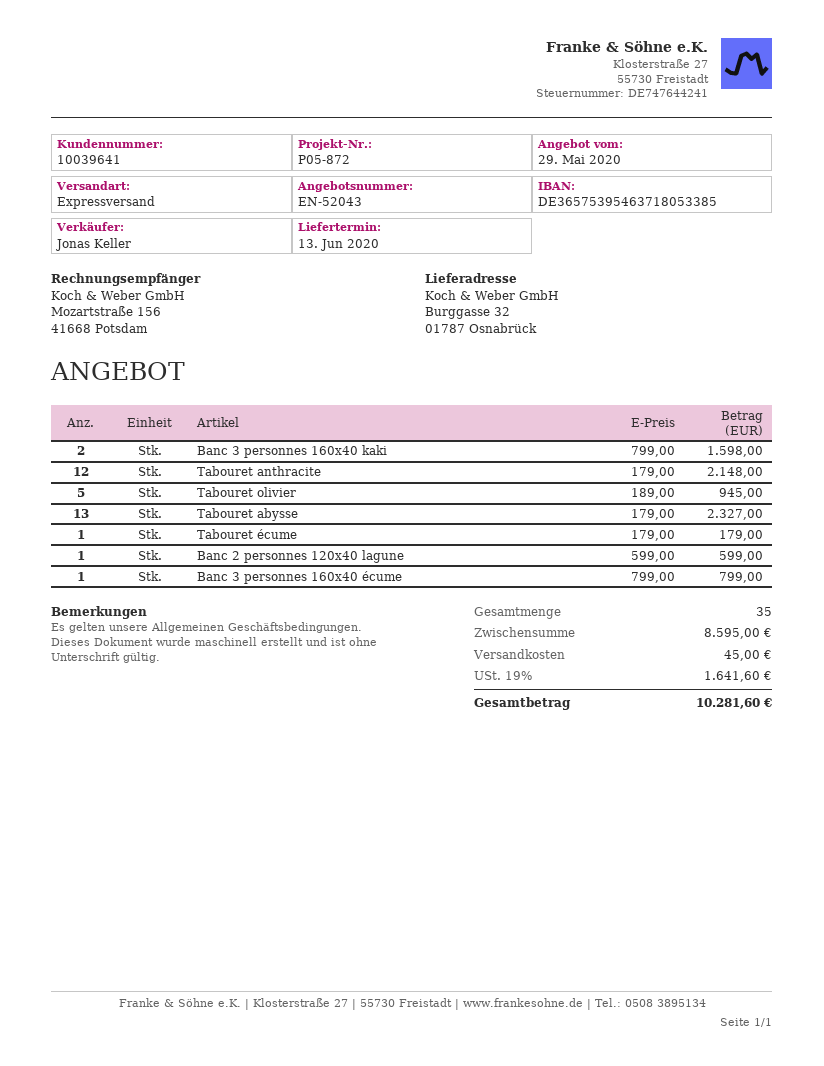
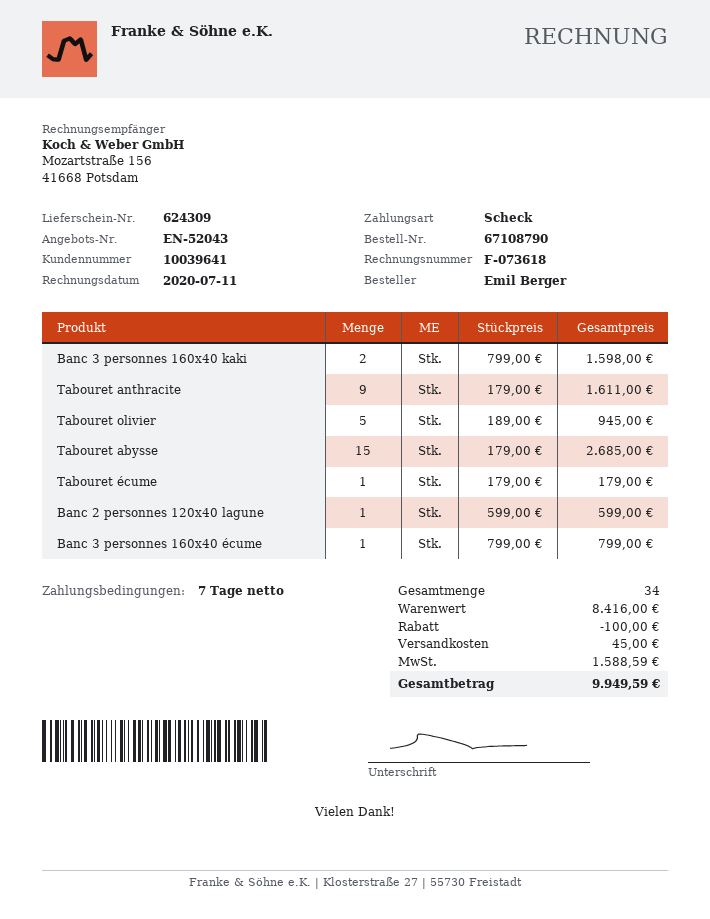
Tabouret anthracite: 12 x 179.00 = 2148.00 -> 9 x 179.00 = 1611.00
Tabouret abysse: 13 x 179.00 = 2327.00 -> 15 x 179.00 = 2685.00
total quantity: 35 -> 34
subtotal: 8595.00 -> 8416.00
discount: none -> 100.00
tax: 1641.60 -> 1588.59
total: 10281.60 -> 9949.59

